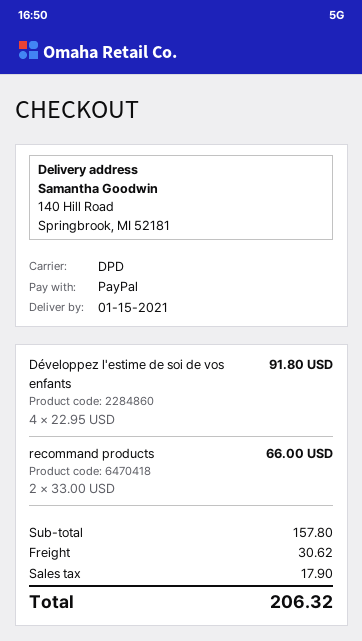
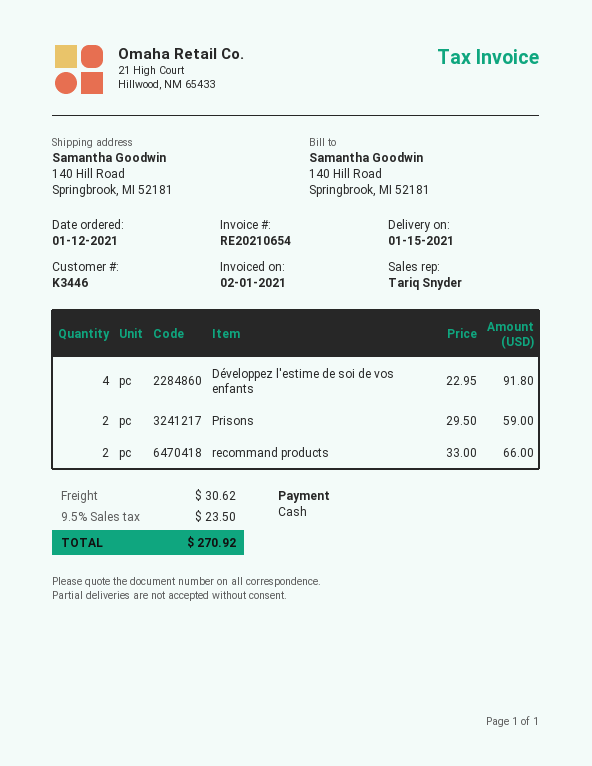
payment method: PayPal -> cash
Prisons: none -> 2 x 29.50 = 59.00
tax: 17.90 -> 23.50
total: 206.32 -> 270.92

